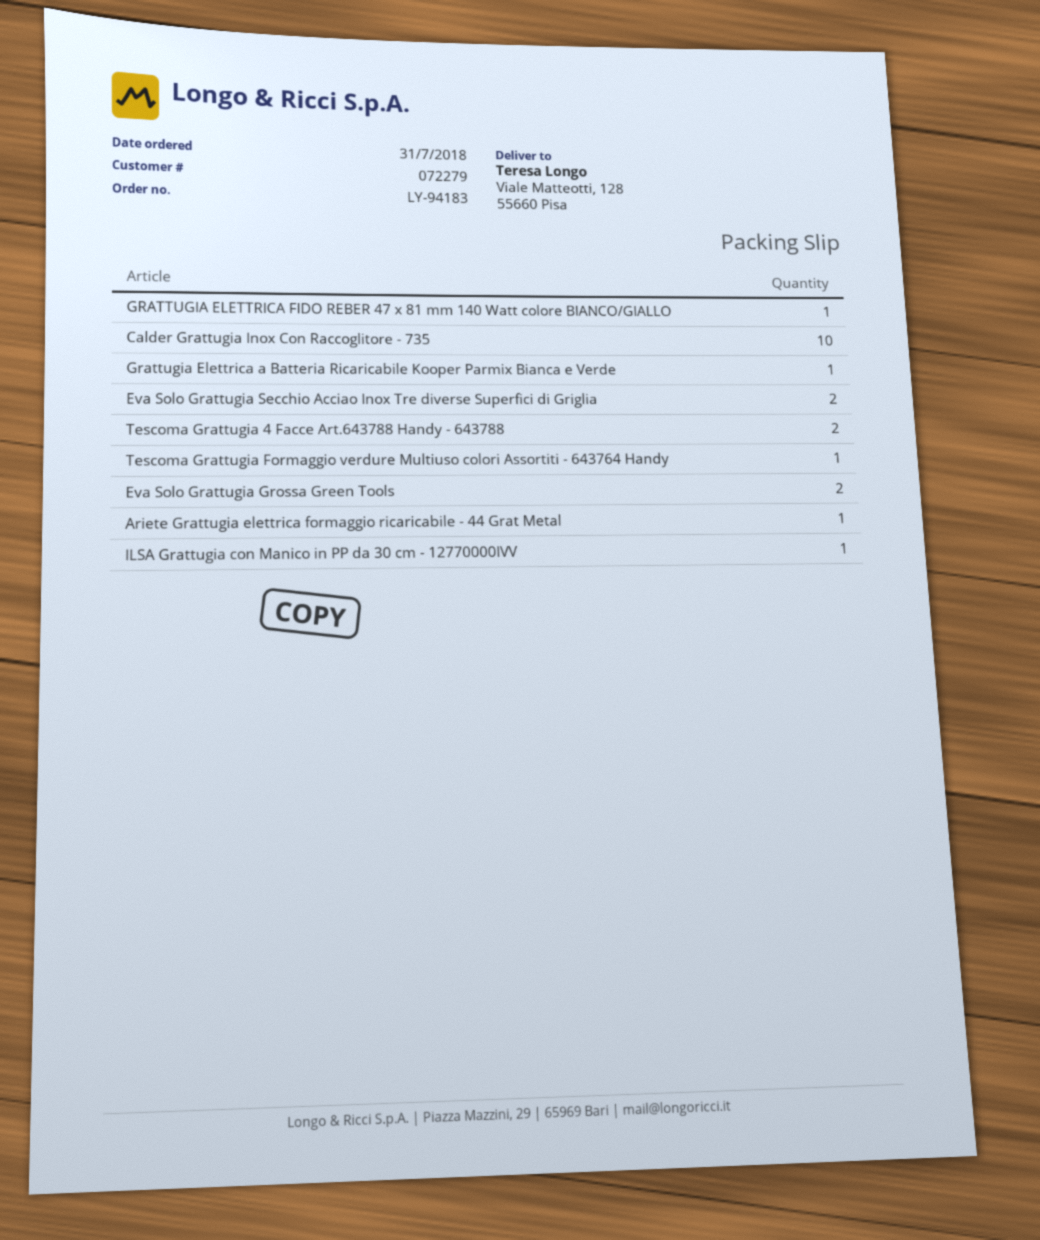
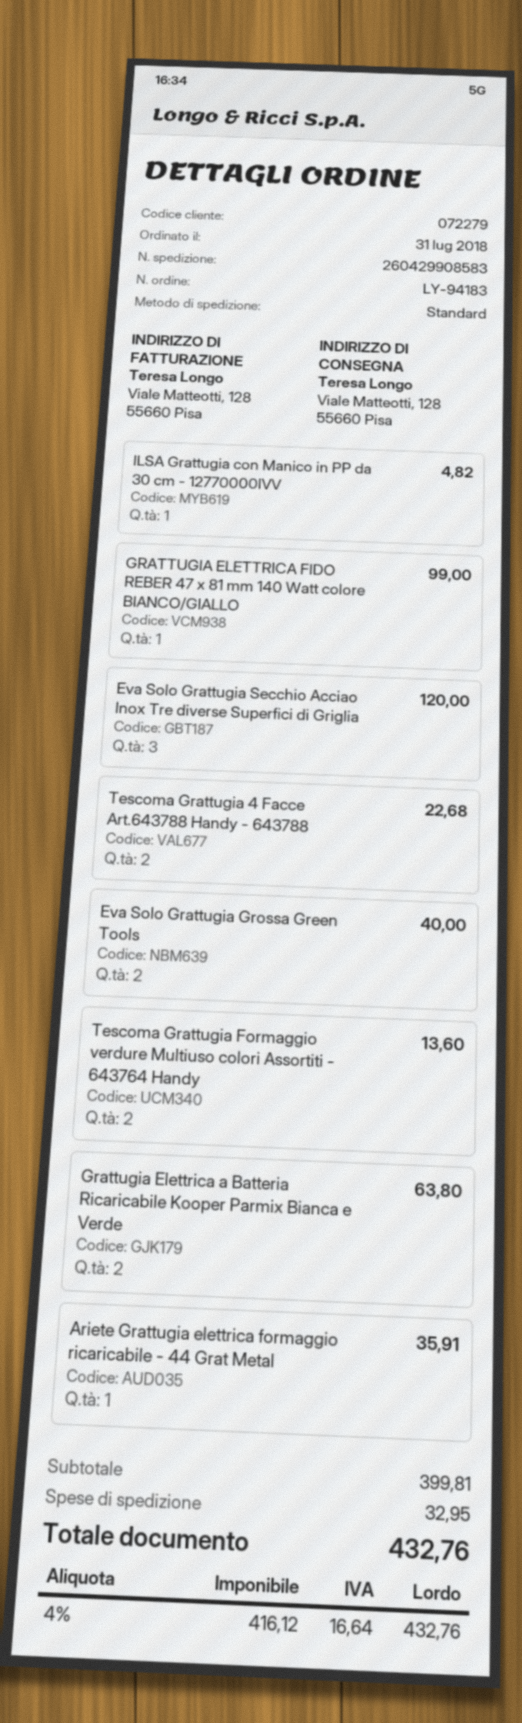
Calder Grattugia Inox Con Raccoglitore - 735: 10 -> none
Grattugia Elettrica a Batteria Ricaricabile Kooper Parmix Bianca e Verde: 1 -> 2
Eva Solo Grattugia Secchio Acciao Inox Tre diverse Superfici di Griglia: 2 -> 3
Tescoma Grattugia Formaggio verdure Multiuso colori Assortiti - 643764 Handy: 1 -> 2

